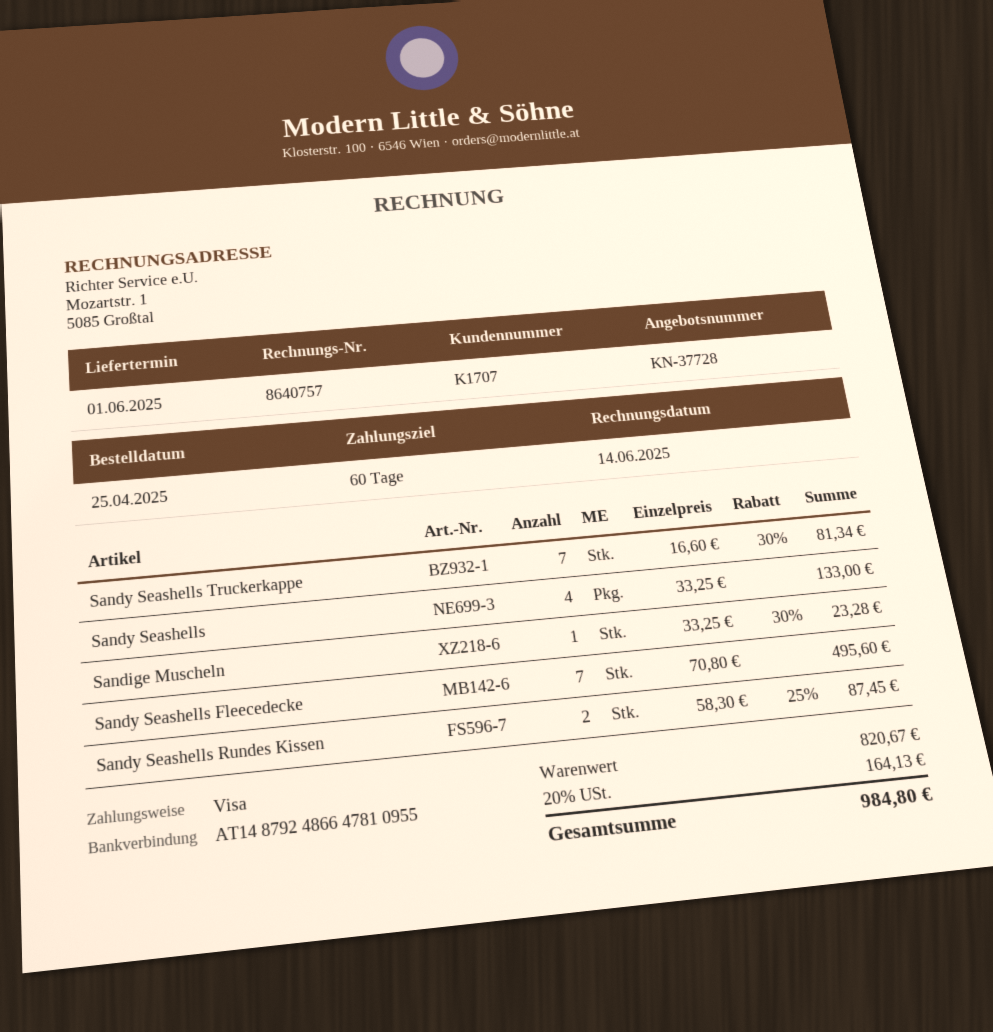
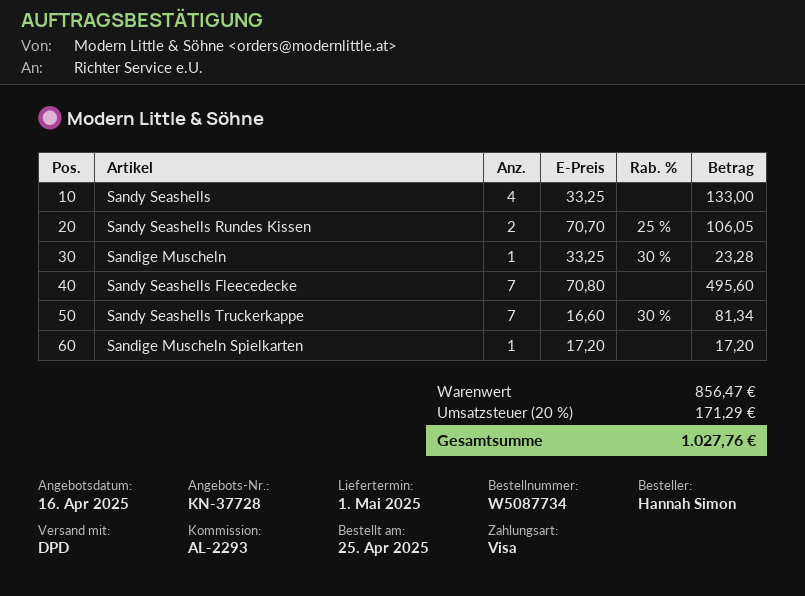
delivery date: 2025-06-01 -> 2025-05-01
Sandy Seashells Rundes Kissen: 2 x 58.30 - 25% = 87.45 -> 2 x 70.70 - 25% = 106.05
Sandige Muscheln Spielkarten: none -> 1 x 17.20 = 17.20
subtotal: 820.67 -> 856.47
tax: 20% = 164.13 -> 20% = 171.29
total: 984.80 -> 1027.76

